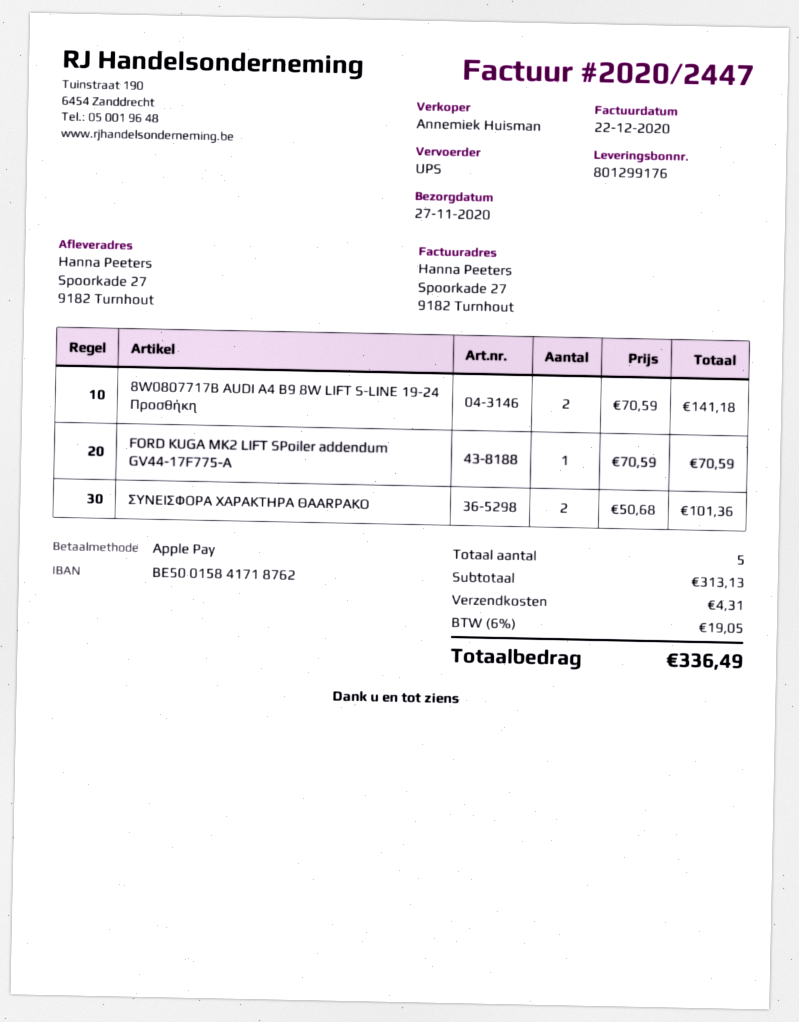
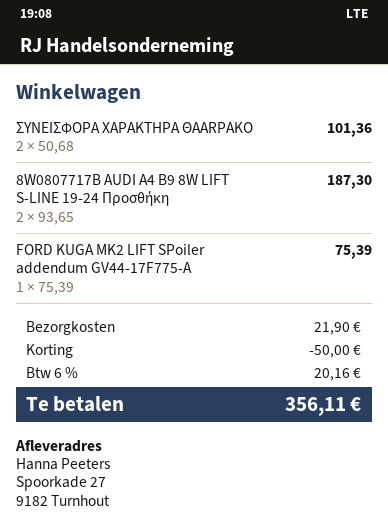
8W0807717B AUDI A4 B9 8W LIFT S-LINE 19-24 Προσθήκη: 2 x 70.59 = 141.18 -> 2 x 93.65 = 187.30
FORD KUGA MK2 LIFT SPoiler addendum GV44-17F775-A: 1 x 70.59 = 70.59 -> 1 x 75.39 = 75.39
discount: none -> 50.00
shipping: 4.31 -> 21.90
tax: 6% = 19.05 -> 6% = 20.16
total: 336.49 -> 356.11

